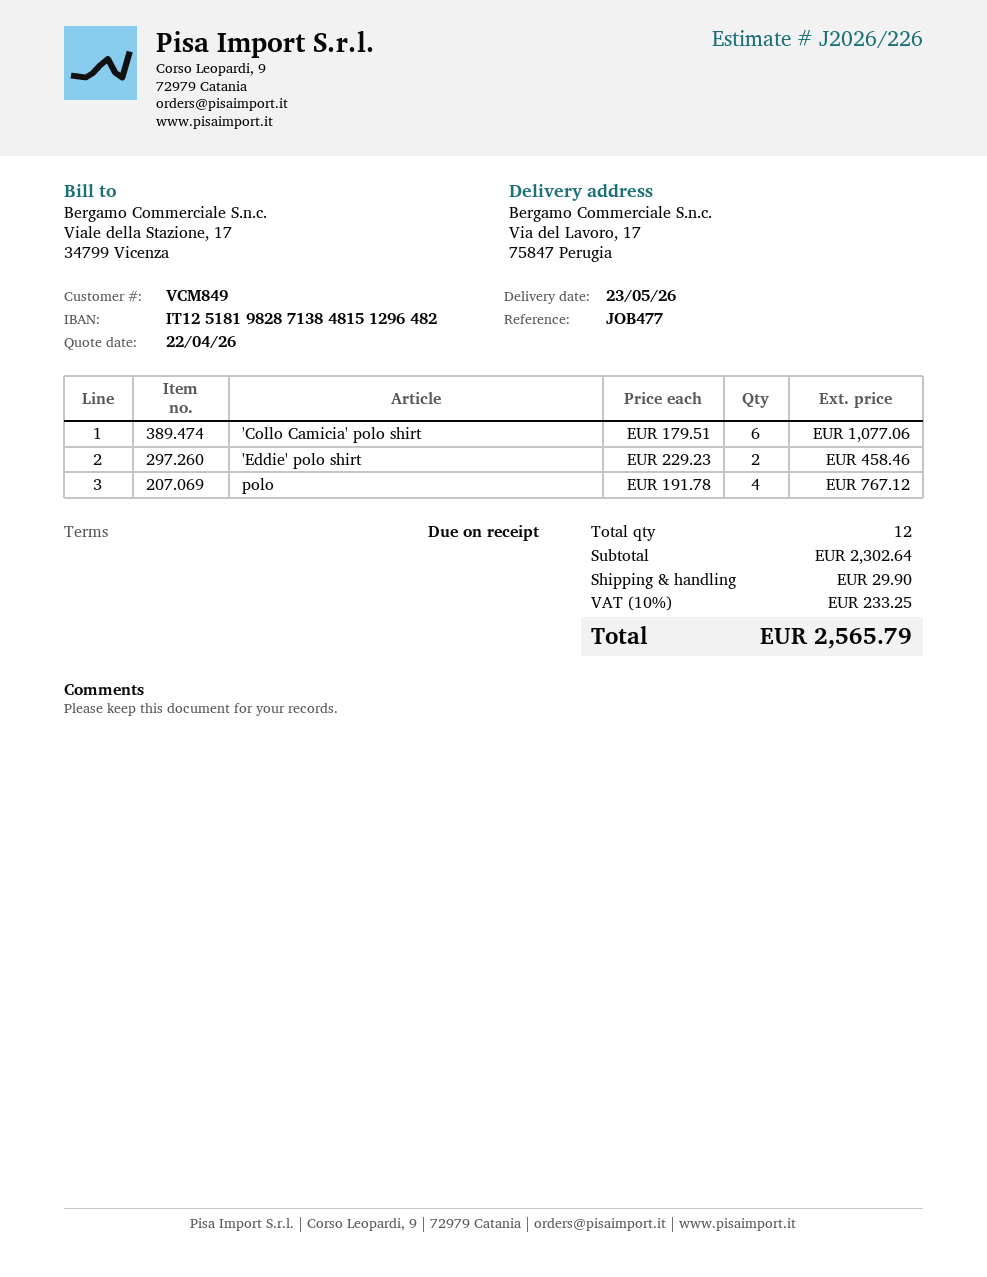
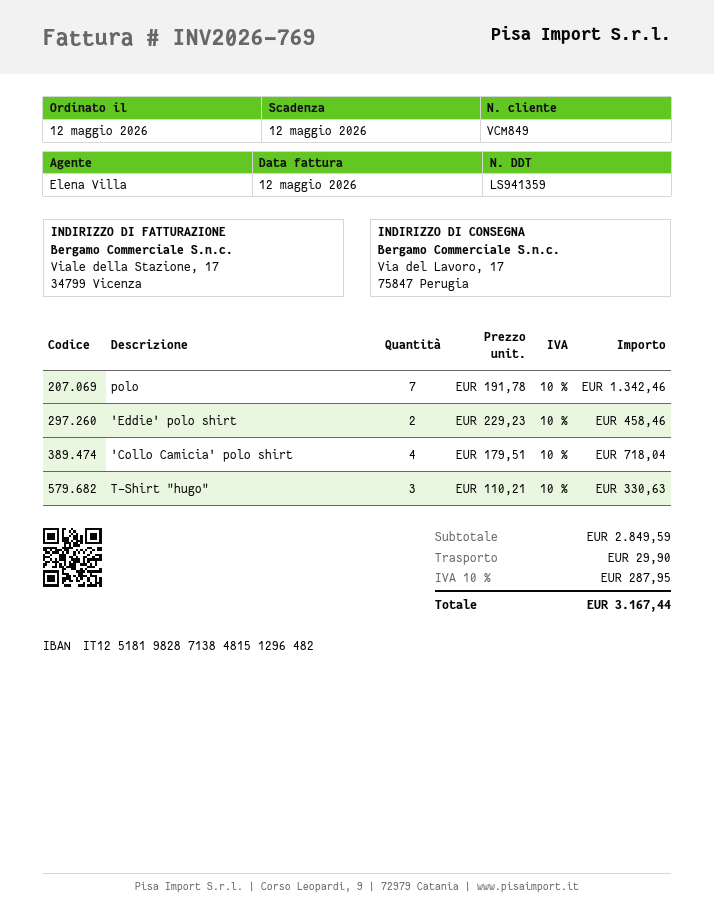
'Collo Camicia' polo shirt: 6 x 179.51 = 1077.06 -> 4 x 179.51 = 718.04
polo: 4 x 191.78 = 767.12 -> 7 x 191.78 = 1342.46
T-Shirt "hugo": none -> 3 x 110.21 = 330.63
subtotal: 2302.64 -> 2849.59
tax: 10% = 233.25 -> 10% = 287.95
total: 2565.79 -> 3167.44

